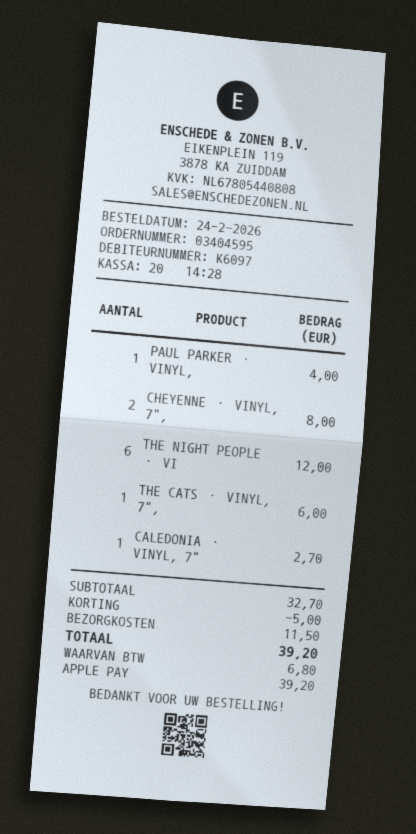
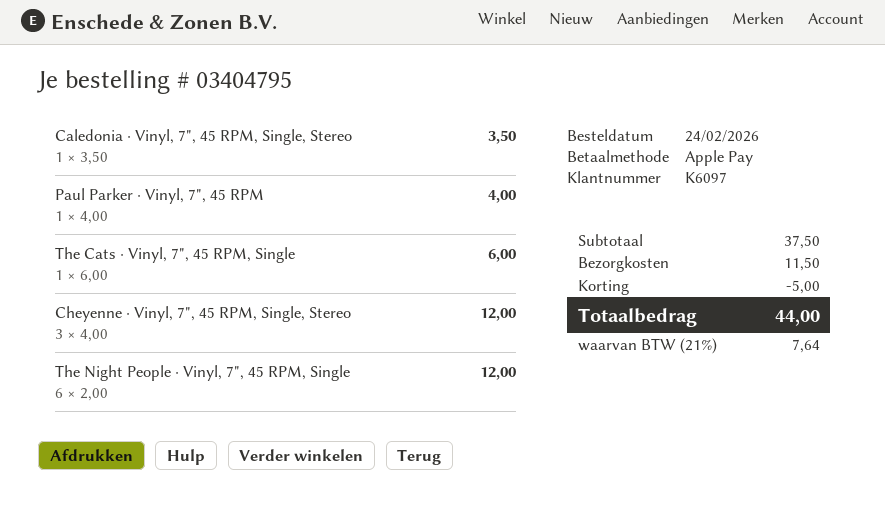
order number: 03404595 -> 03404795
CHEYENNE · VINYL, 7",: 2 for 8.00 -> 3 for 12.00
CALEDONIA · VINYL, 7": 1 for 2.70 -> 1 for 3.50
subtotal: 32.70 -> 37.50
tax: 6.80 -> 7.64
total: 39.20 -> 44.00

